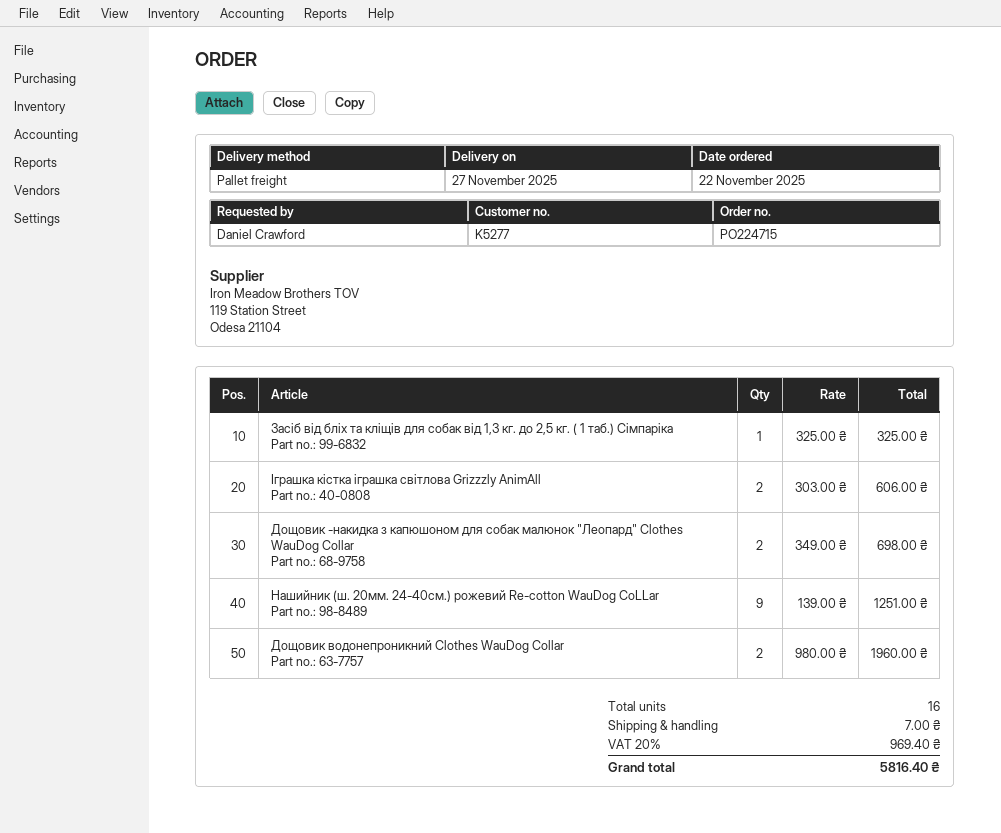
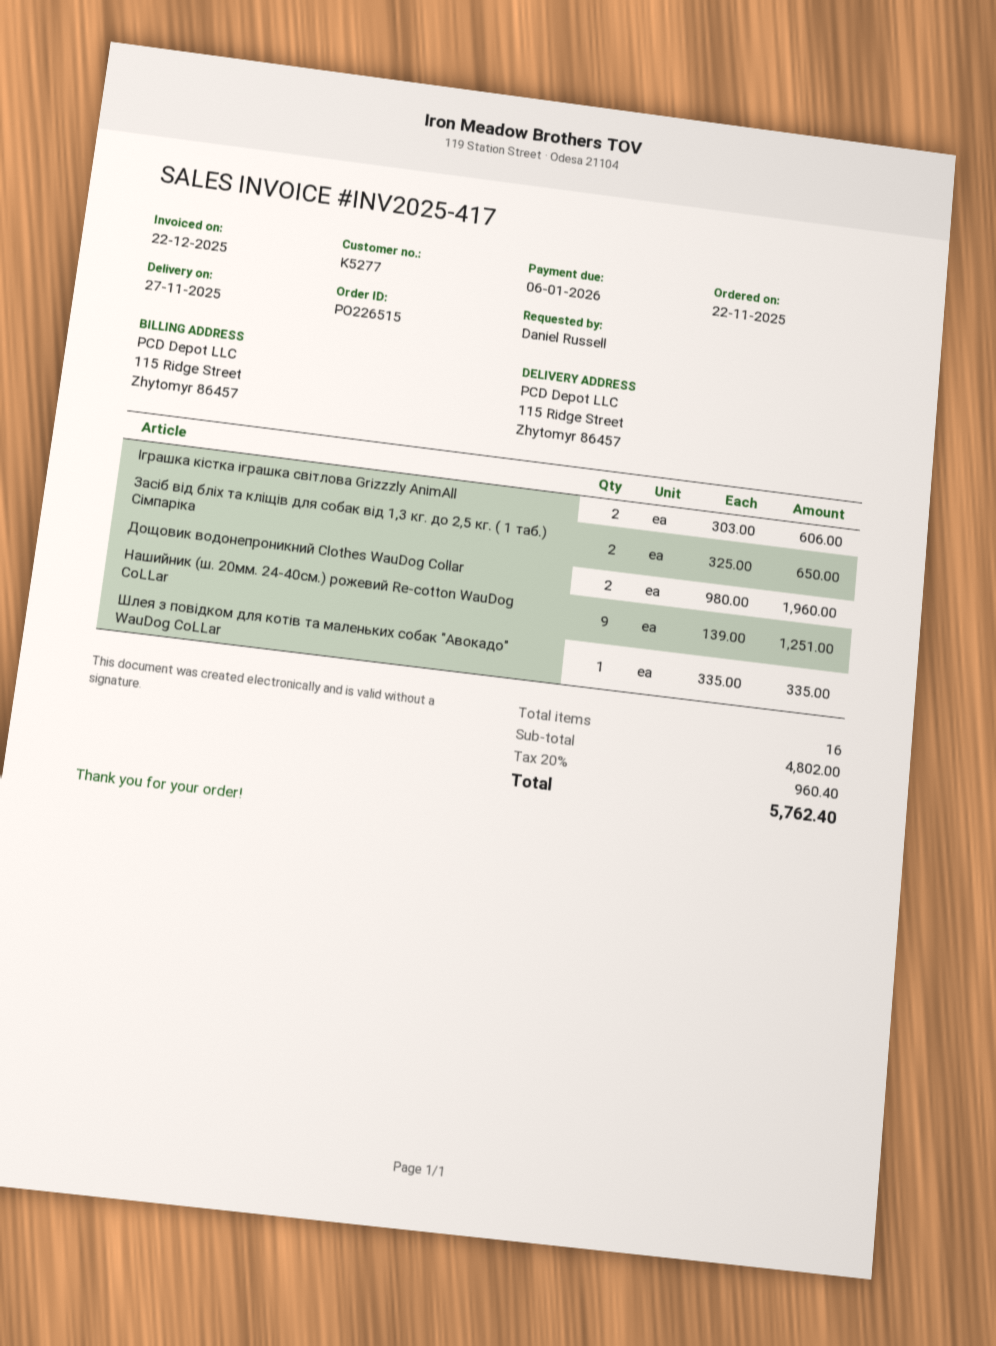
order number: PO224715 -> PO226515
ordered by: Daniel Crawford -> Daniel Russell
Засіб від бліх та кліщів для собак від 1,3 кг. до 2,5 кг. ( 1 таб.) Сімпаріка: 1 x 325.00 = 325.00 -> 2 x 325.00 = 650.00
Дощовик -накидка з капюшоном для собак малюнок "Леопард" Clothes WauDog Collar: 2 x 349.00 = 698.00 -> none
Шлея з повідком для котів та маленьких собак "Авокадо" WauDog CoLLar: none -> 1 x 335.00 = 335.00
shipping: 7.00 -> none
tax: 20% = 969.40 -> 20% = 960.40
total: 5816.40 -> 5762.40

